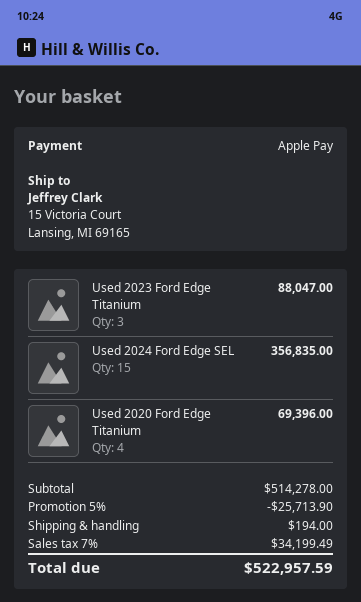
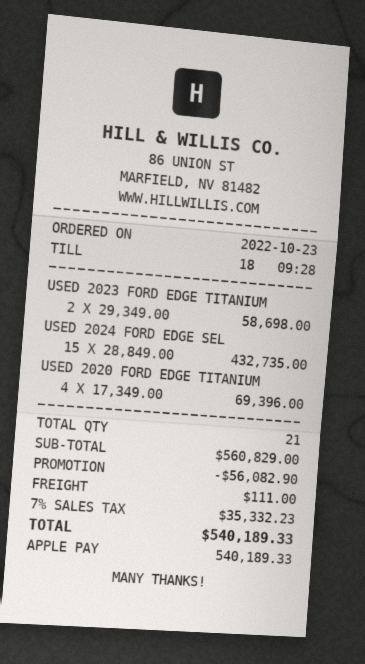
Used 2023 Ford Edge Titanium: 3 for 88047.00 -> 2 for 58698.00
Used 2024 Ford Edge SEL: 15 for 356835.00 -> 15 for 432735.00
subtotal: 514278.00 -> 560829.00
discount: 25713.90 -> 56082.90
shipping: 194.00 -> 111.00
tax: 7% = 34199.49 -> 7% = 35332.23
total: 522957.59 -> 540189.33

